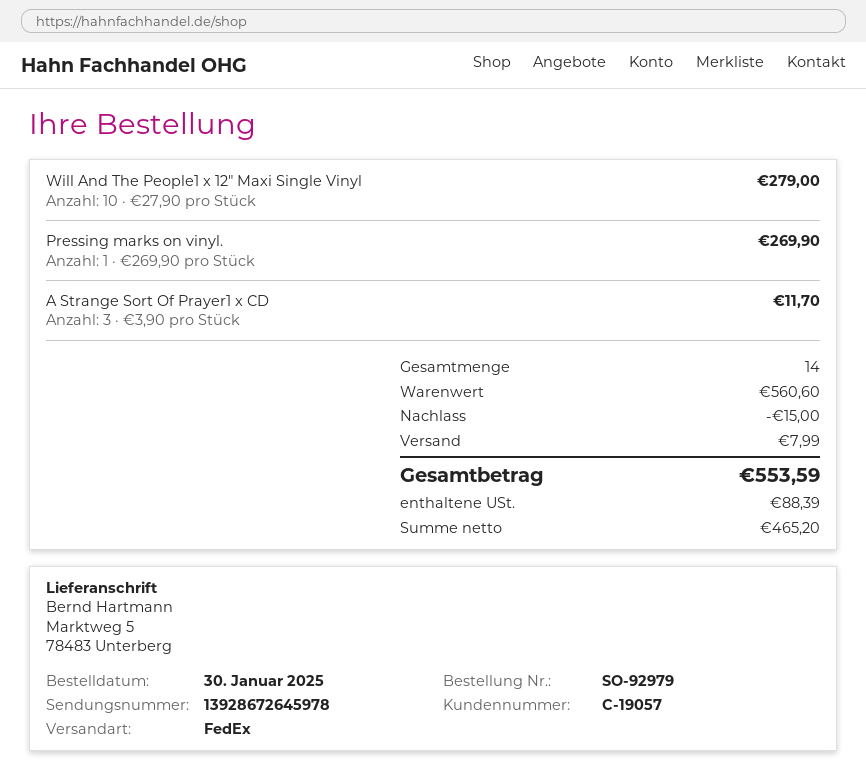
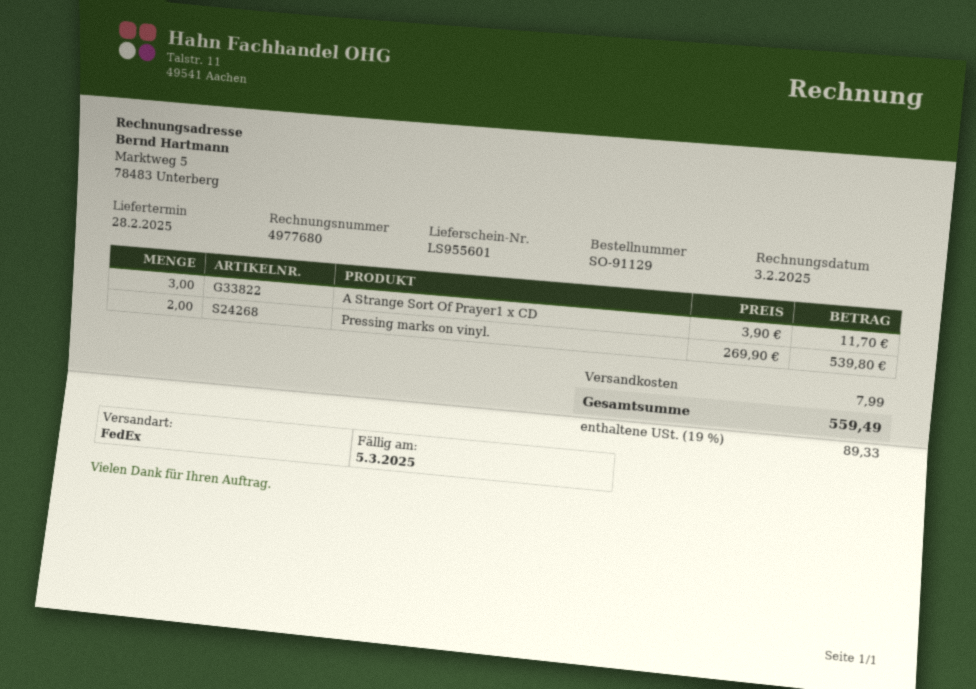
order number: SO-92979 -> SO-91129
Will And The People1 x 12" Maxi Single Vinyl: 10 x 27.90 = 279.00 -> none
Pressing marks on vinyl.: 1 x 269.90 = 269.90 -> 2 x 269.90 = 539.80
discount: 15.00 -> none
tax: 88.39 -> 89.33
total: 553.59 -> 559.49

